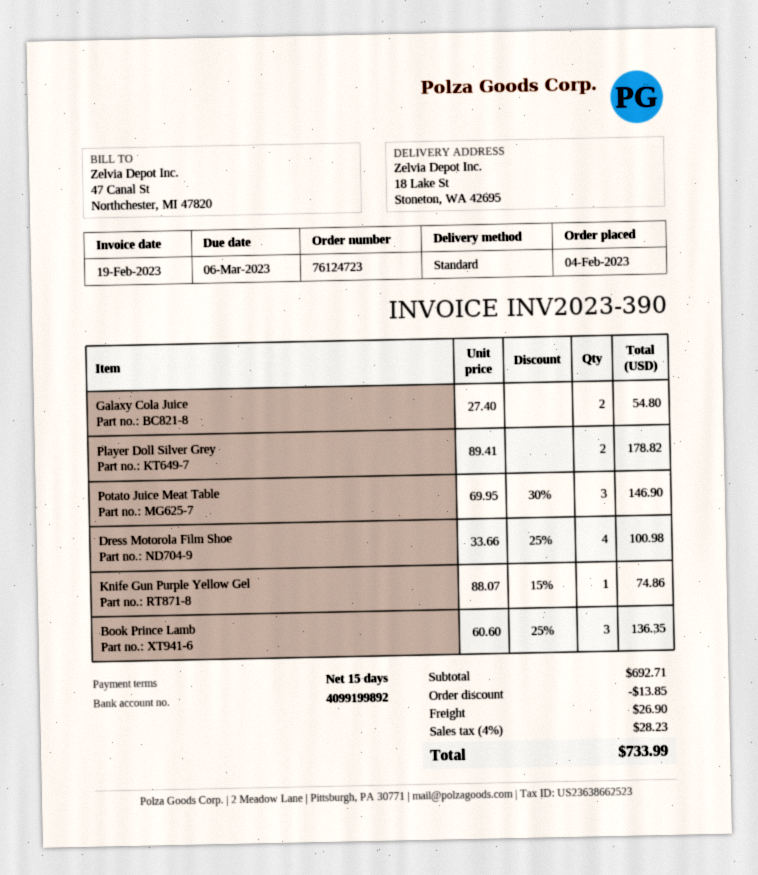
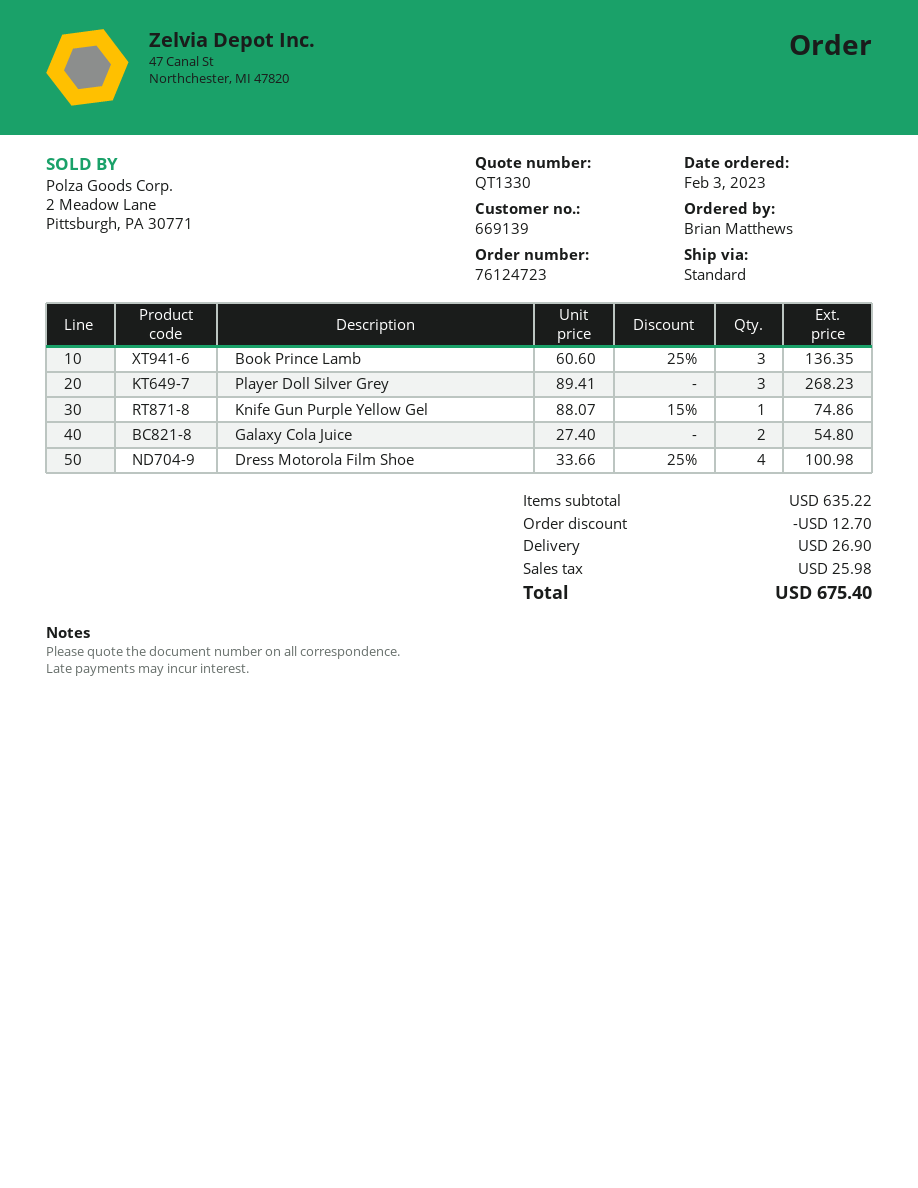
order date: 2023-02-04 -> 2023-02-03
Player Doll Silver Grey: 2 x 89.41 = 178.82 -> 3 x 89.41 = 268.23
Potato Juice Meat Table: 3 x 69.95 - 30% = 146.90 -> none
subtotal: 692.71 -> 635.22
discount: 13.85 -> 12.70
tax: 28.23 -> 25.98
total: 733.99 -> 675.40

